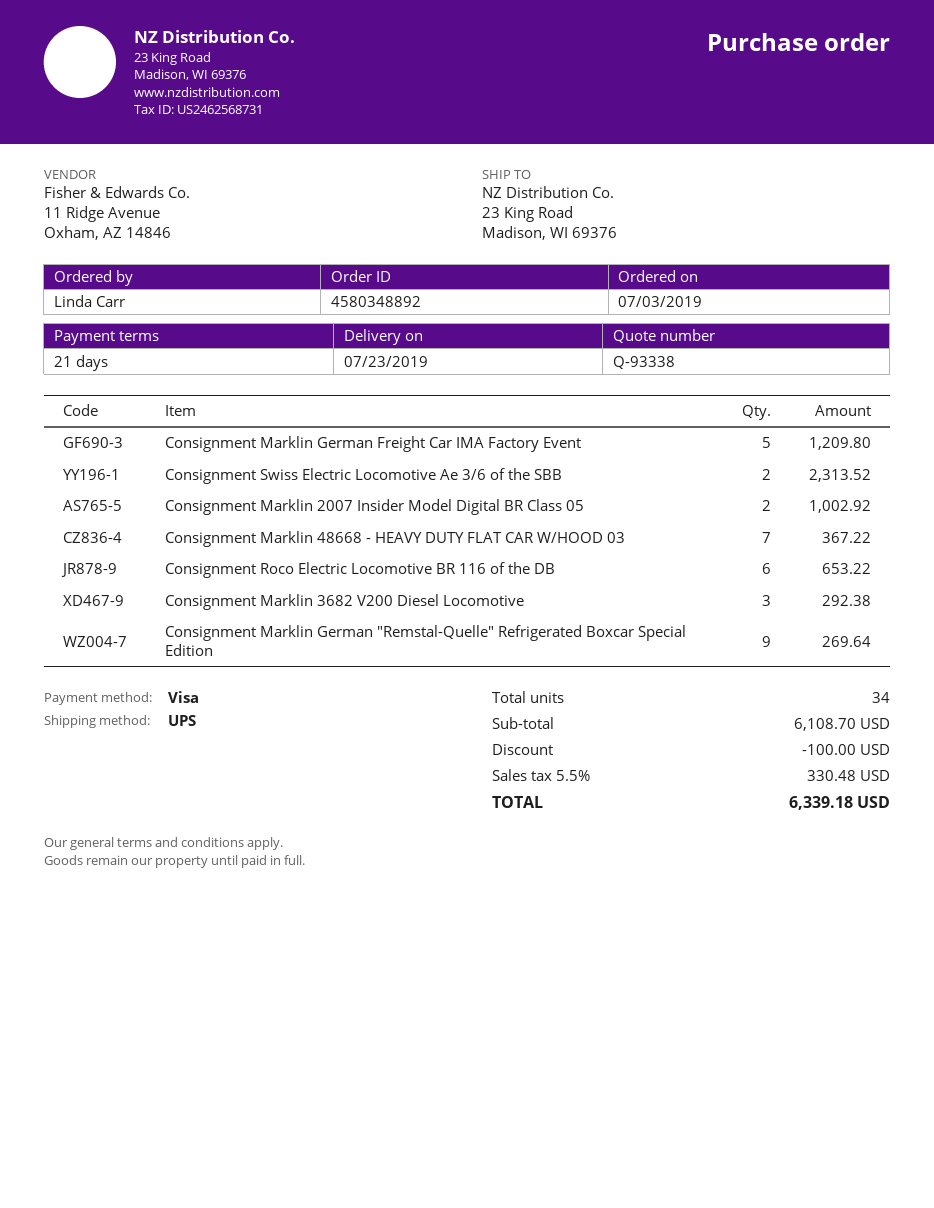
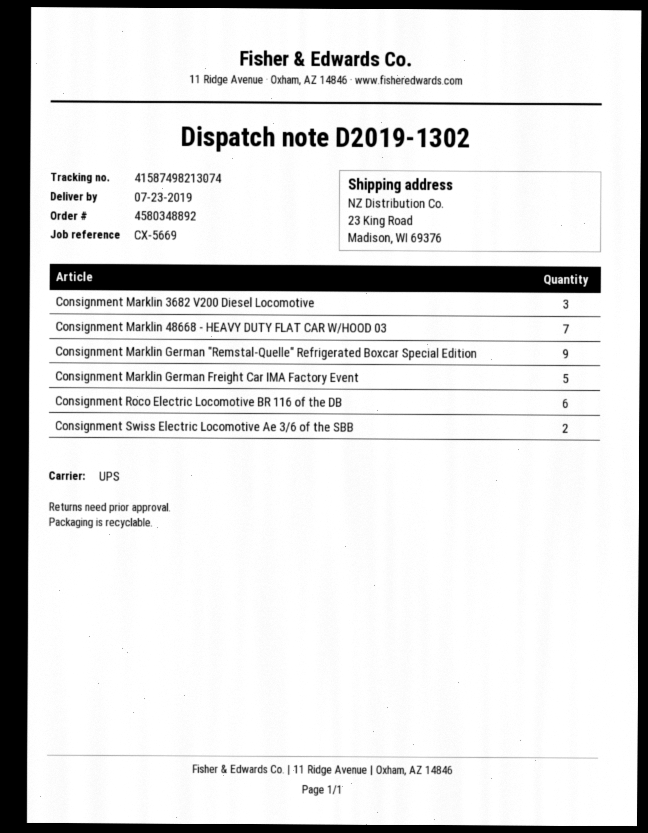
Consignment Marklin 2007 Insider Model Digital BR Class 05: 2 -> none

